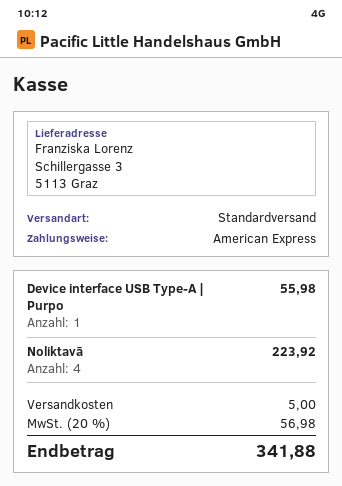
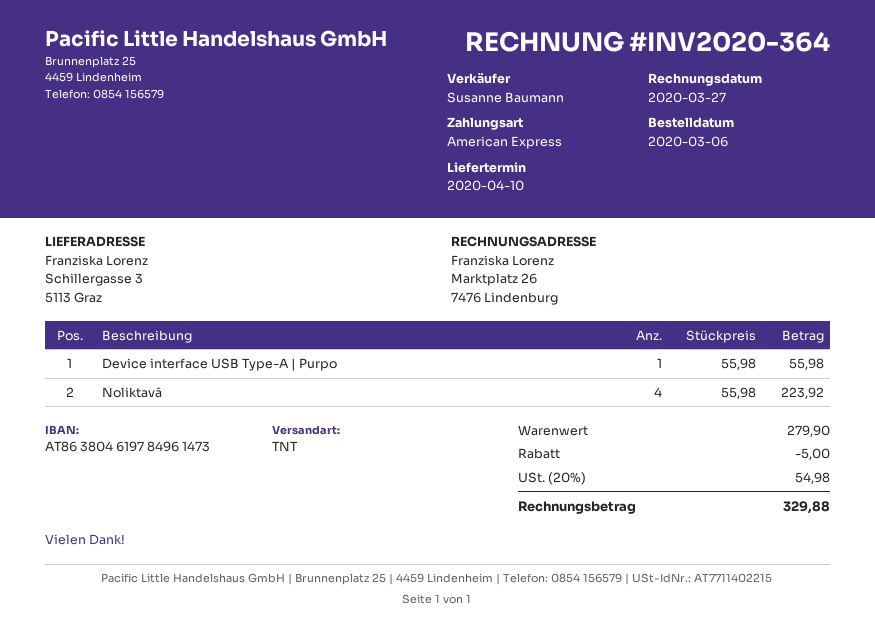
shipping method: standard -> TNT
discount: none -> 5.00
shipping: 5.00 -> none
tax: 20% = 56.98 -> 20% = 54.98
total: 341.88 -> 329.88

